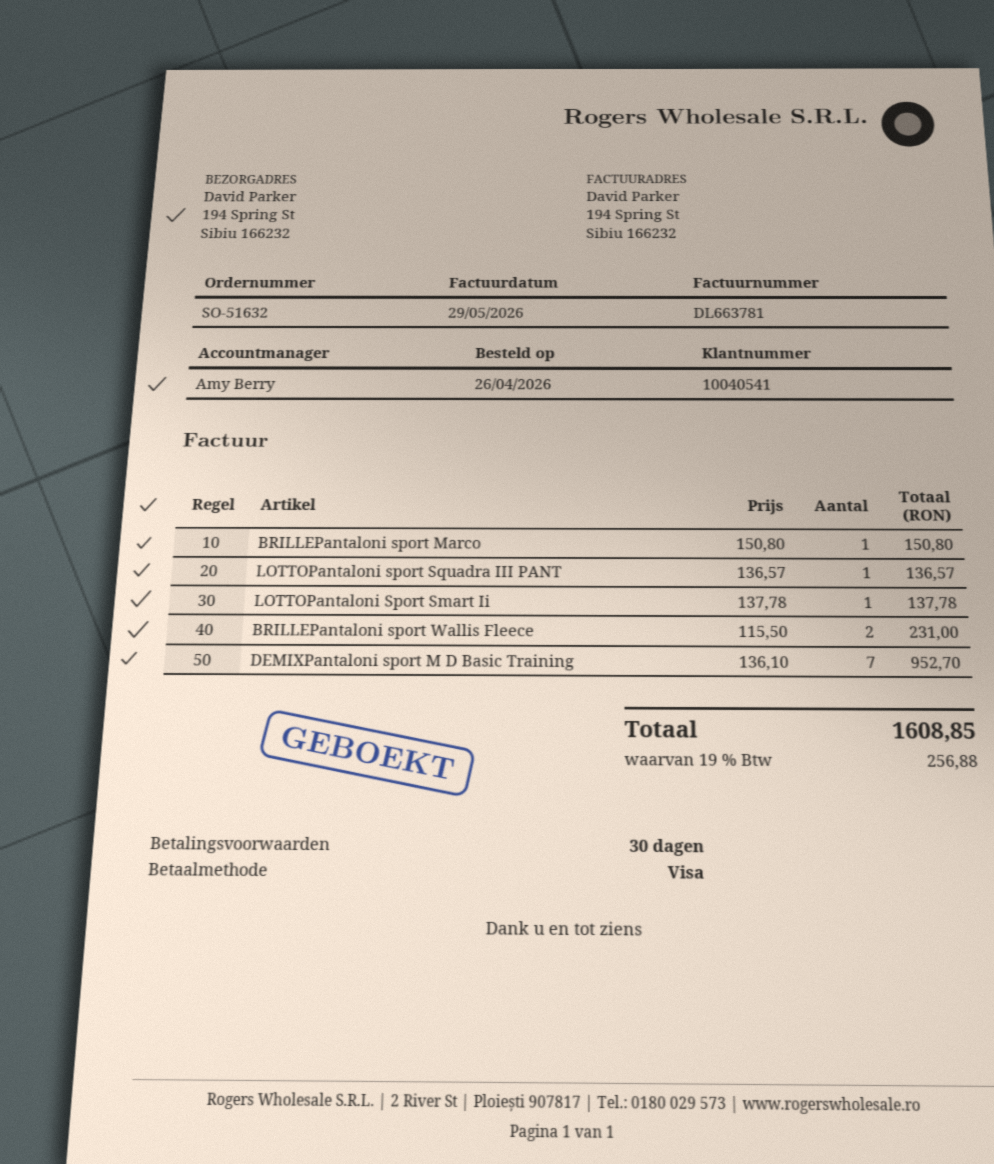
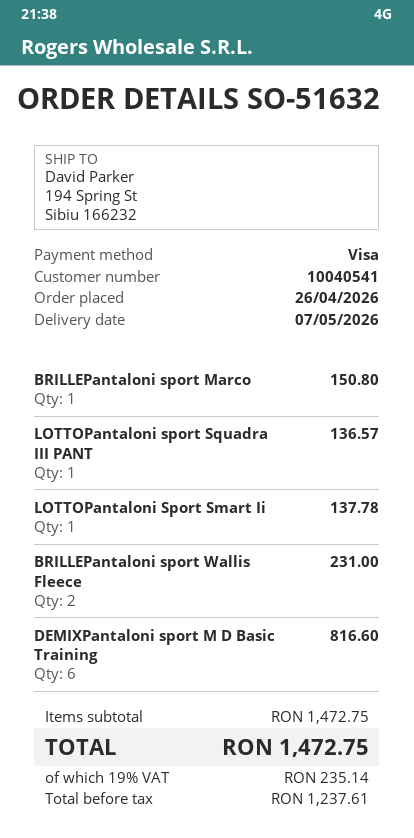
DEMIXPantaloni sport M D Basic Training: 7 for 952.70 -> 6 for 816.60
tax: 19% = 256.88 -> 19% = 235.14
total: 1608.85 -> 1472.75

